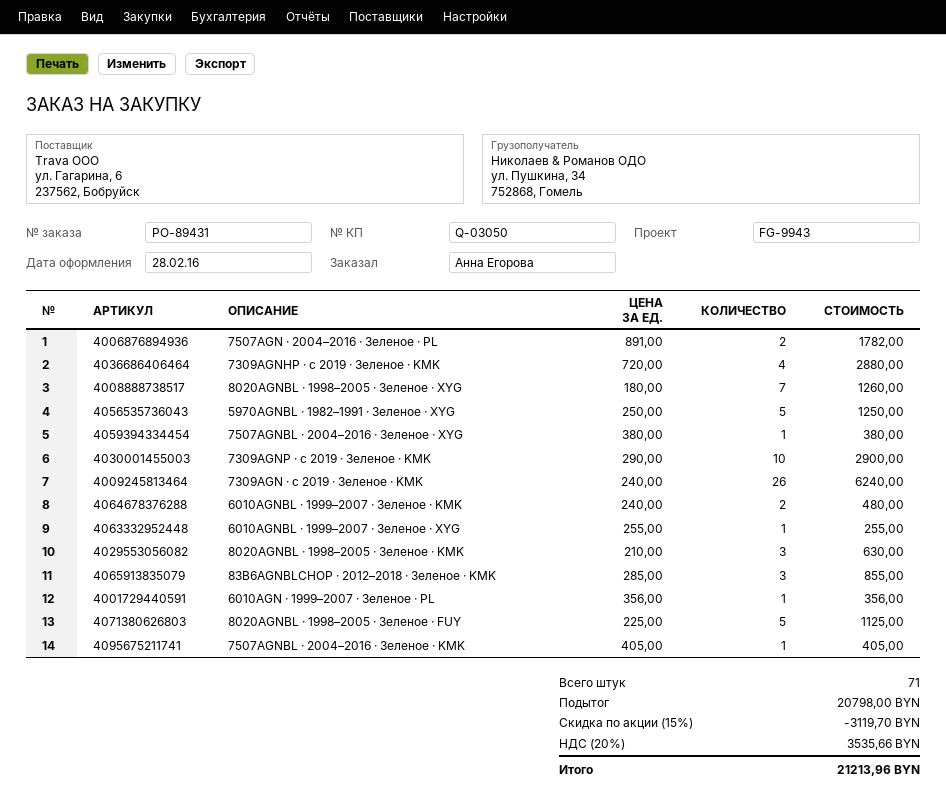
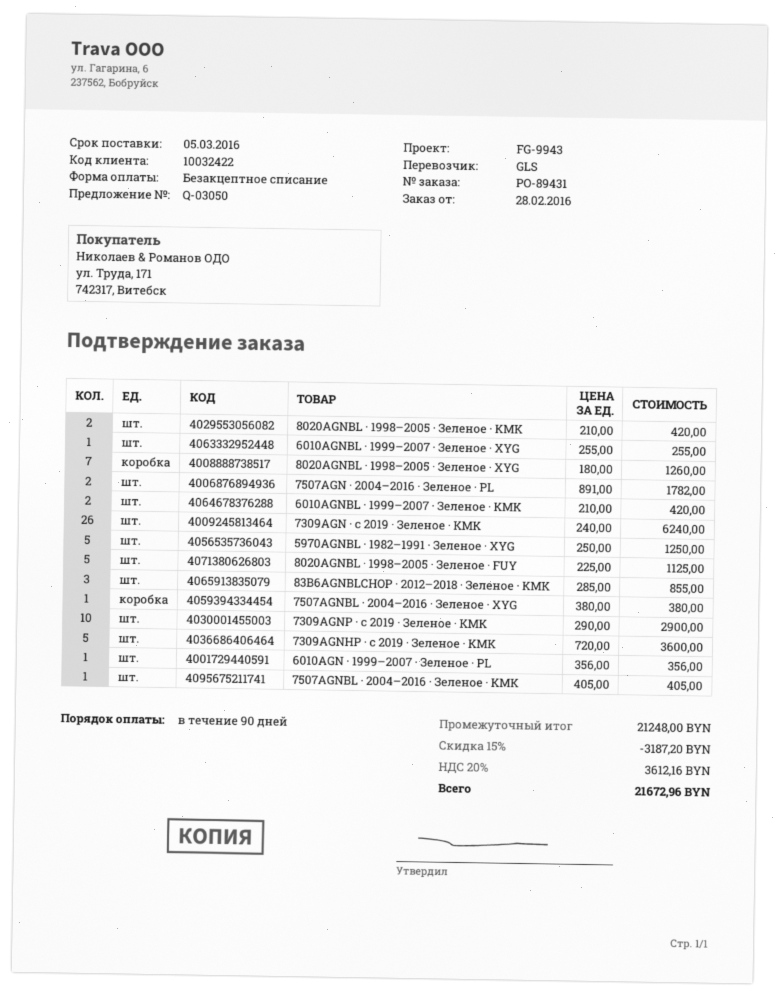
7309AGNHP · с 2019 · Зеленое · KMK: 4 x 720.00 = 2880.00 -> 5 x 720.00 = 3600.00
6010AGNBL · 1999–2007 · Зеленое · KMK: 2 x 240.00 = 480.00 -> 2 x 210.00 = 420.00
8020AGNBL · 1998–2005 · Зеленое · KMK: 3 x 210.00 = 630.00 -> 2 x 210.00 = 420.00
subtotal: 20798.00 -> 21248.00
discount: 15% = 3119.70 -> 15% = 3187.20
tax: 20% = 3535.66 -> 20% = 3612.16
total: 21213.96 -> 21672.96

